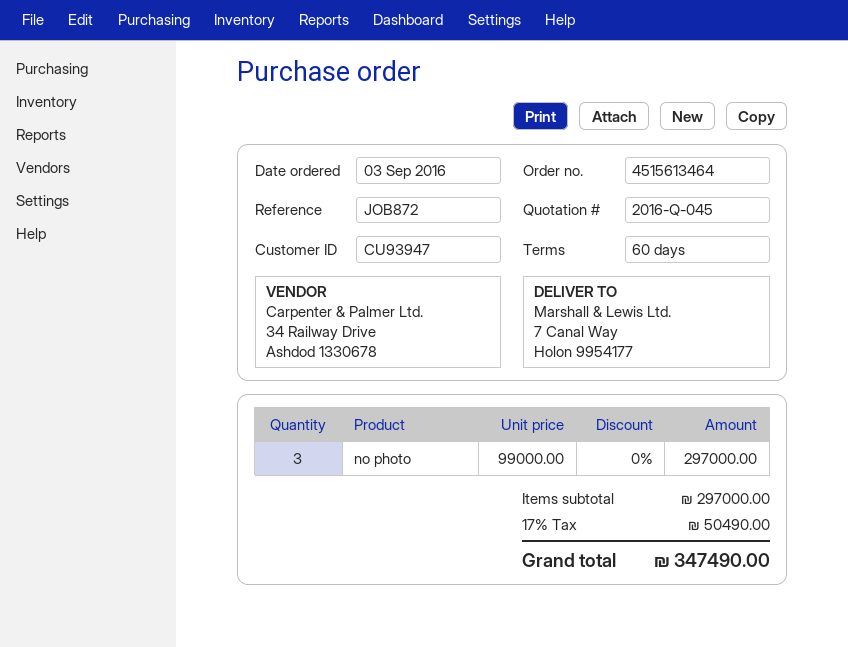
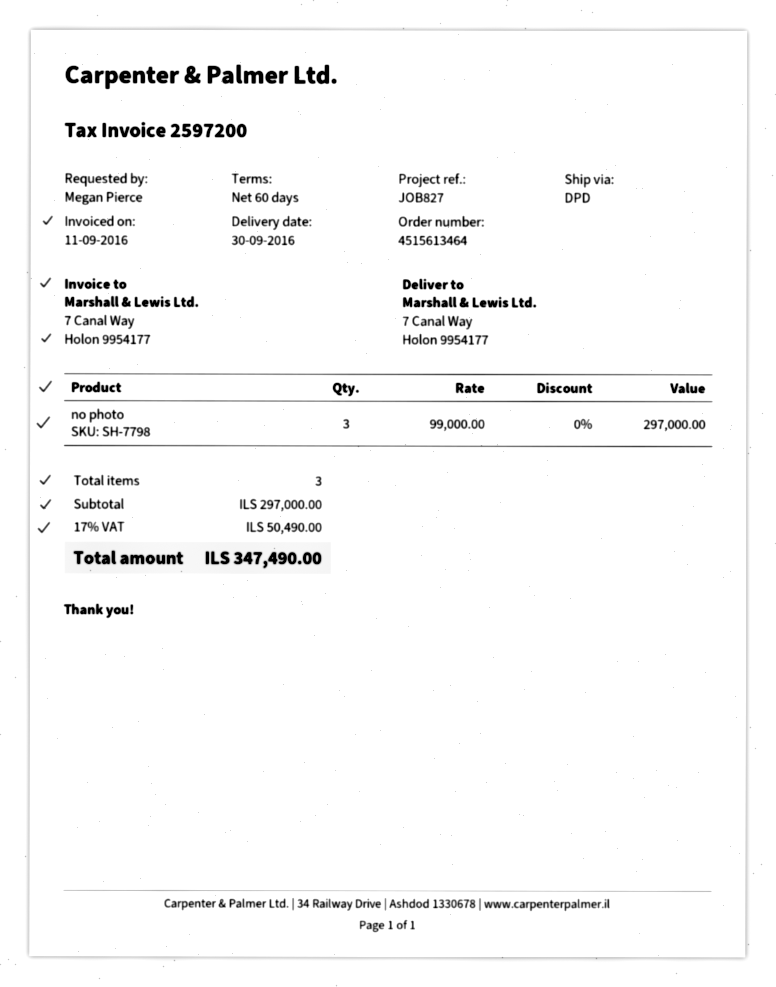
reference: JOB872 -> JOB827

